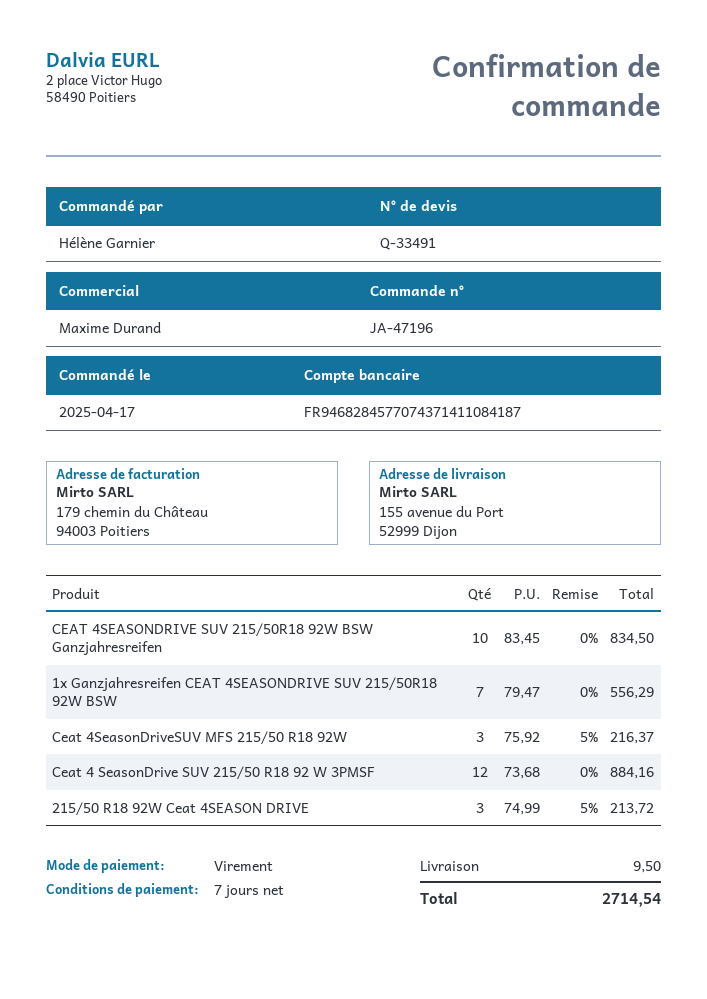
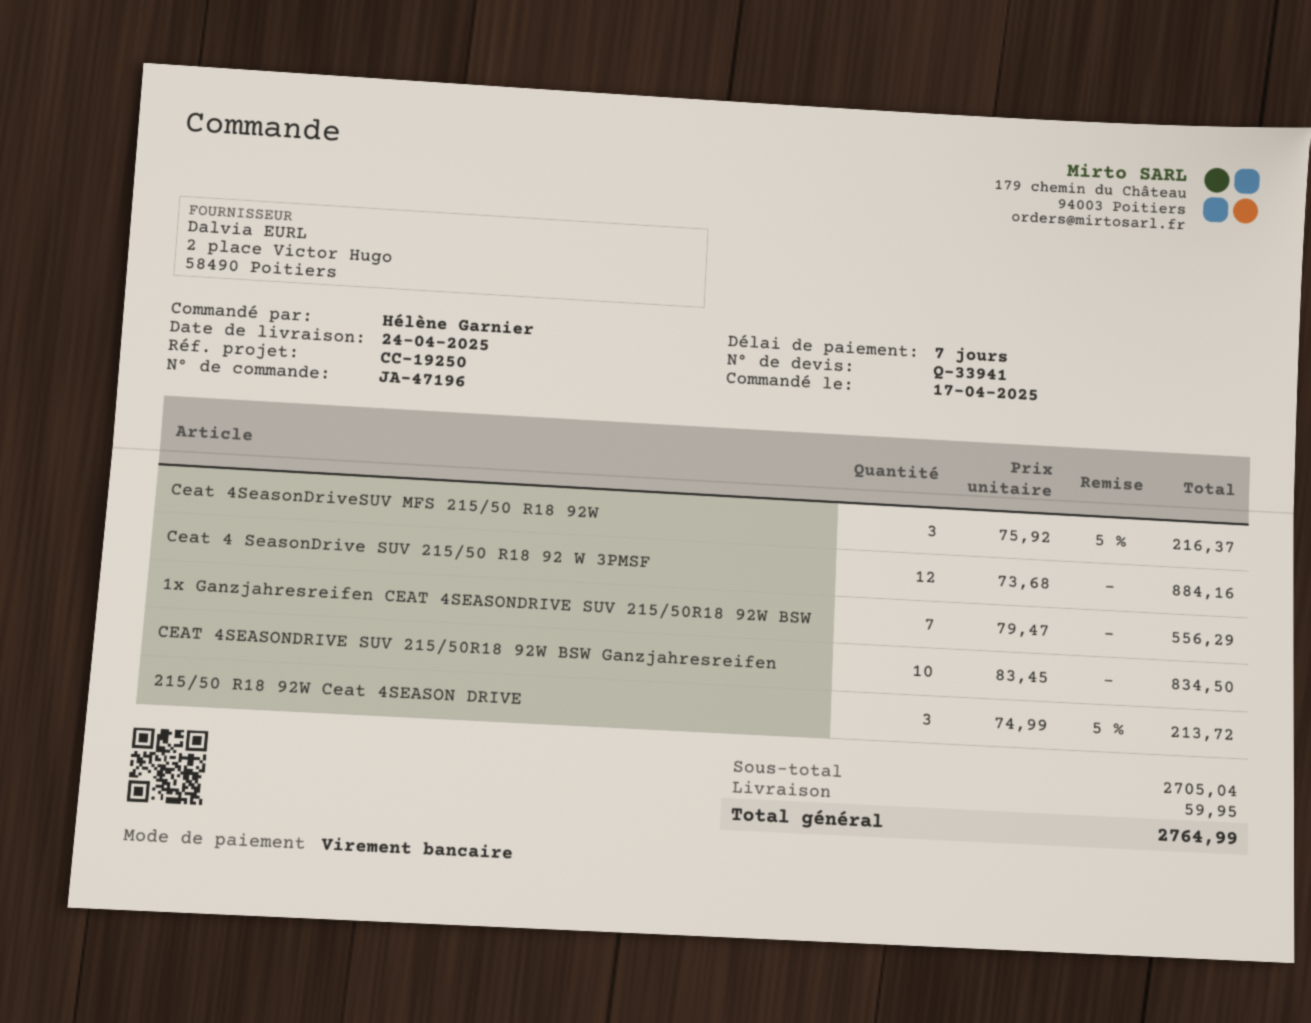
quote number: Q-33491 -> Q-33941
shipping: 9.50 -> 59.95
total: 2714.54 -> 2764.99

